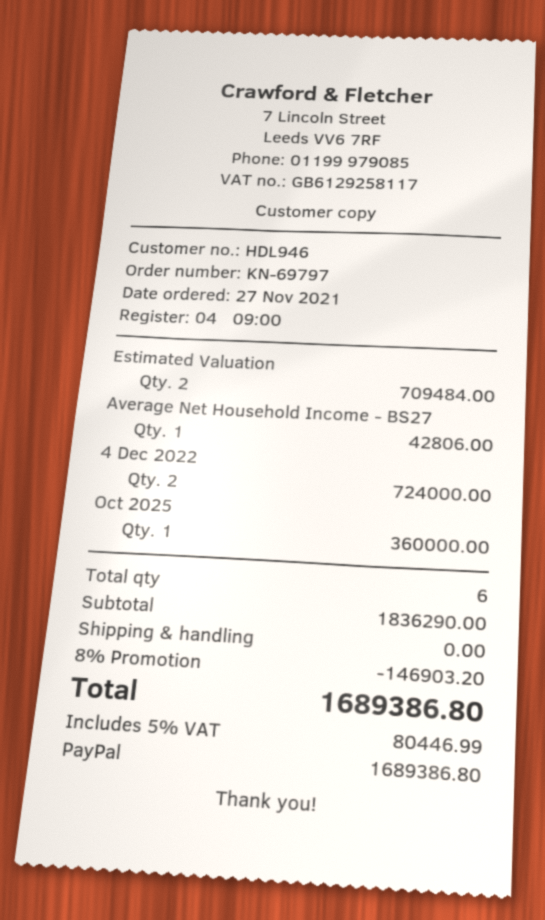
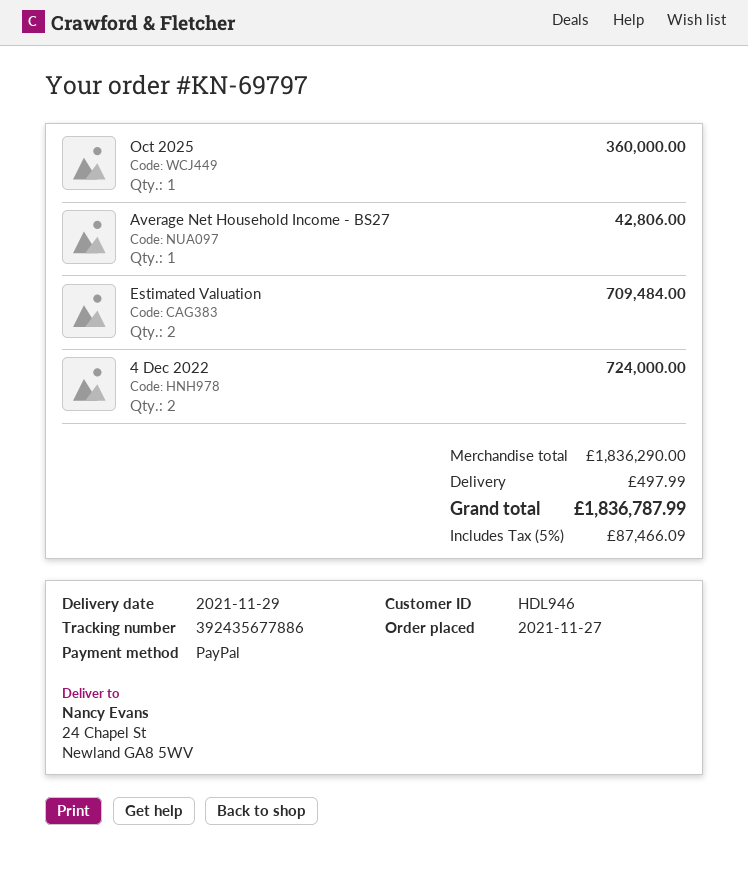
discount: 8% = 146903.20 -> none
shipping: 0.00 -> 497.99
tax: 5% = 80446.99 -> 5% = 87466.09
total: 1689386.80 -> 1836787.99

